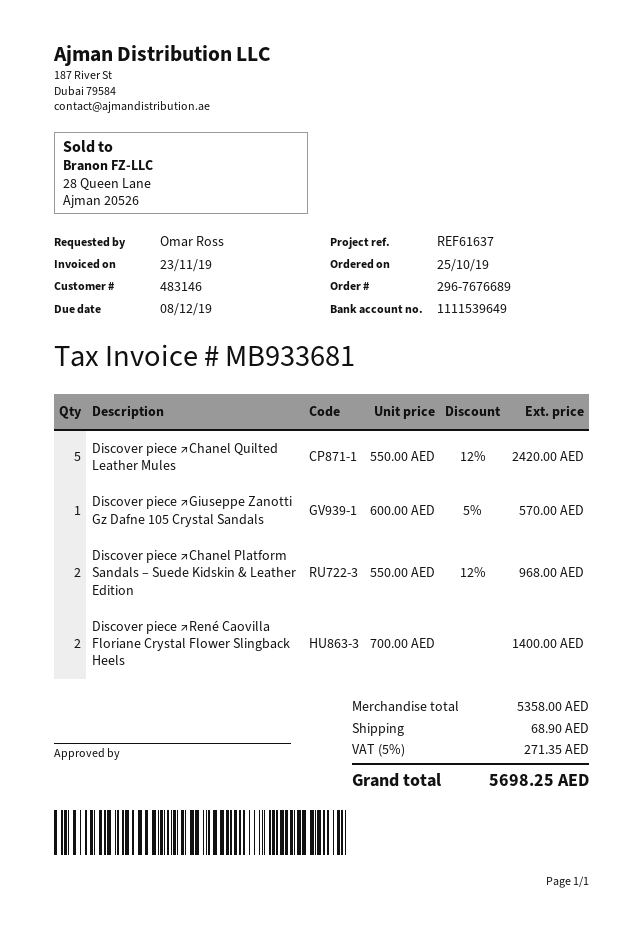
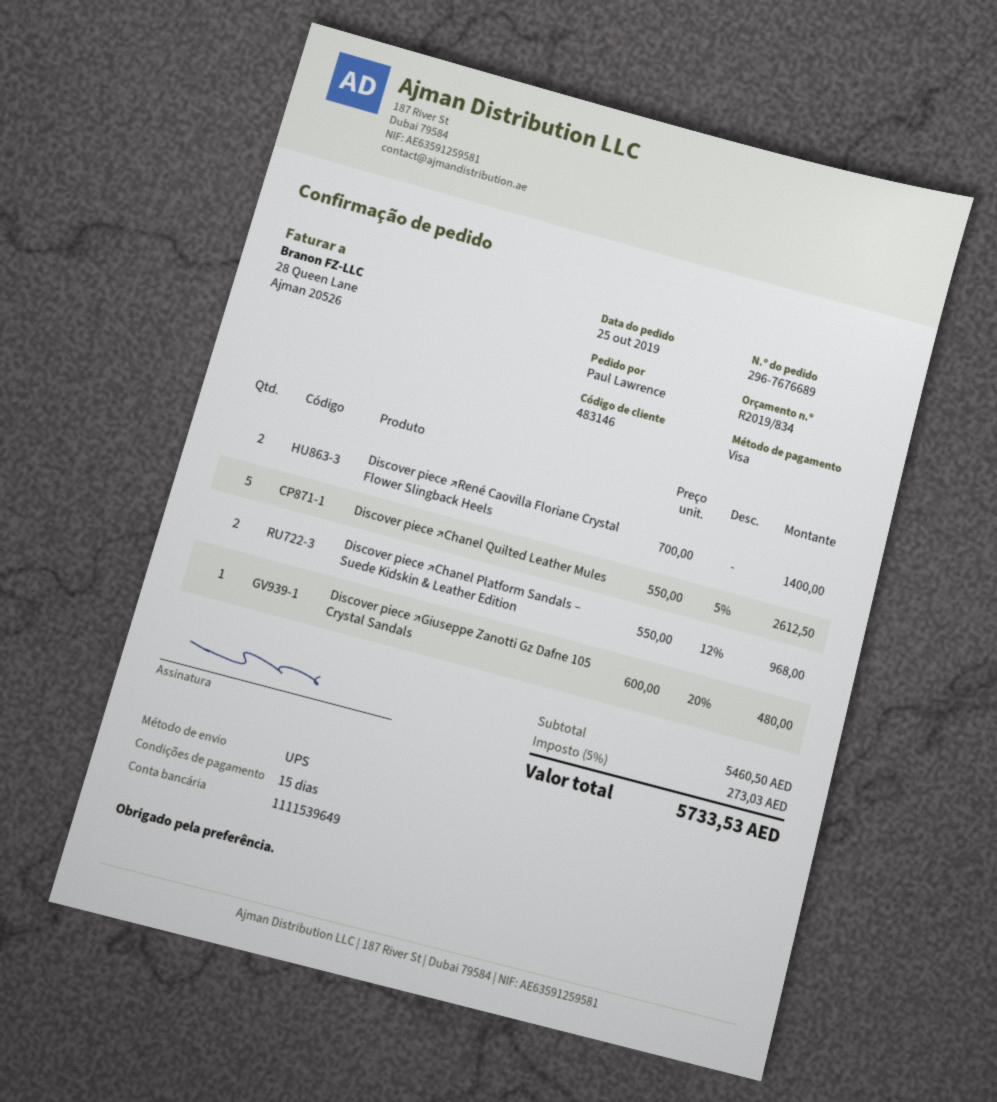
ordered by: Omar Ross -> Paul Lawrence
Discover piece ↗Chanel Quilted Leather Mules: 5 x 550.00 - 12% = 2420.00 -> 5 x 550.00 - 5% = 2612.50
Discover piece ↗Giuseppe Zanotti Gz Dafne 105 Crystal Sandals: 1 x 600.00 - 5% = 570.00 -> 1 x 600.00 - 20% = 480.00
subtotal: 5358.00 -> 5460.50
shipping: 68.90 -> none
tax: 5% = 271.35 -> 5% = 273.03
total: 5698.25 -> 5733.53

